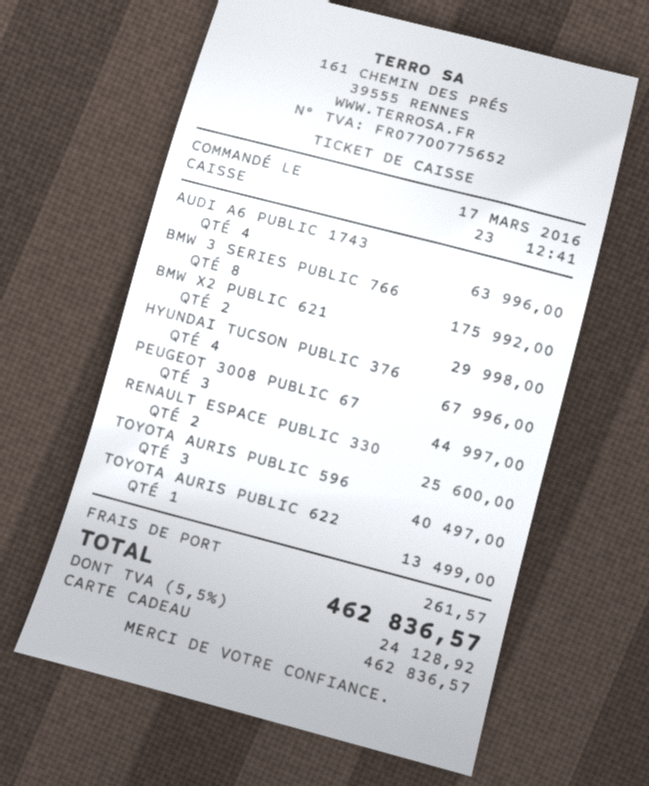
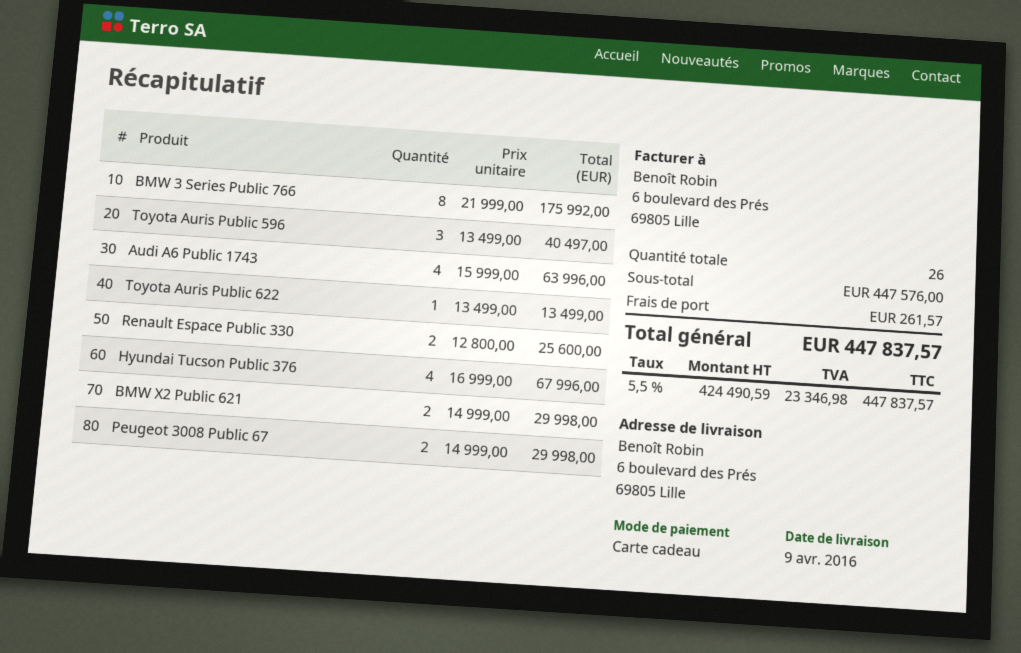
PEUGEOT 3008 PUBLIC 67: 3 for 44997.00 -> 2 for 29998.00
tax: 5.5% = 24128.92 -> 5.5% = 23346.98
total: 462836.57 -> 447837.57

